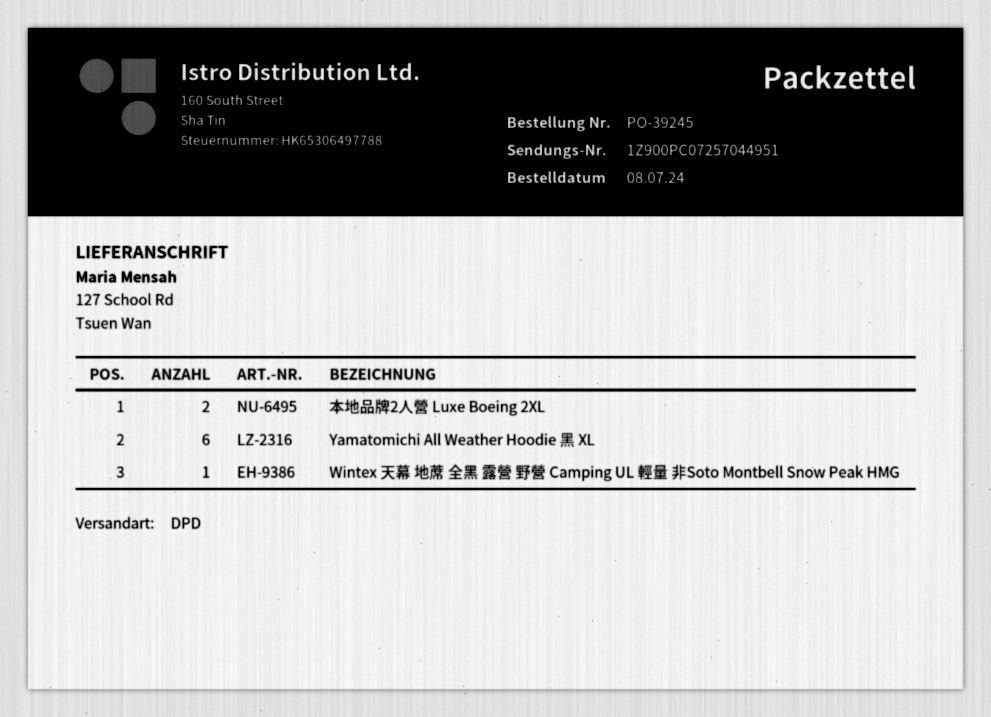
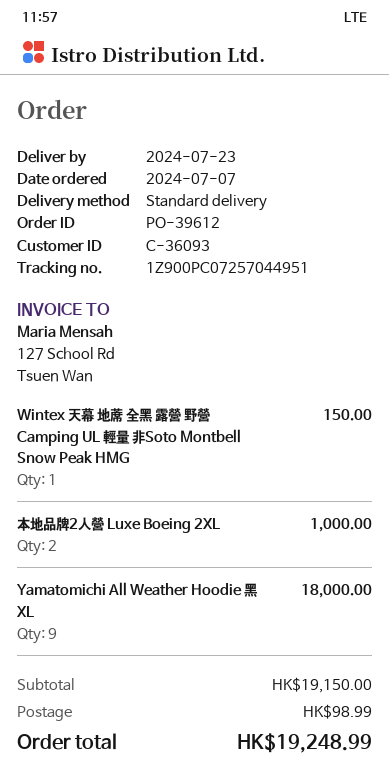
order number: PO-39245 -> PO-39612
order date: 2024-07-08 -> 2024-07-07
shipping method: DPD -> standard
Yamatomichi All Weather Hoodie 黑 XL: 6 -> 9

